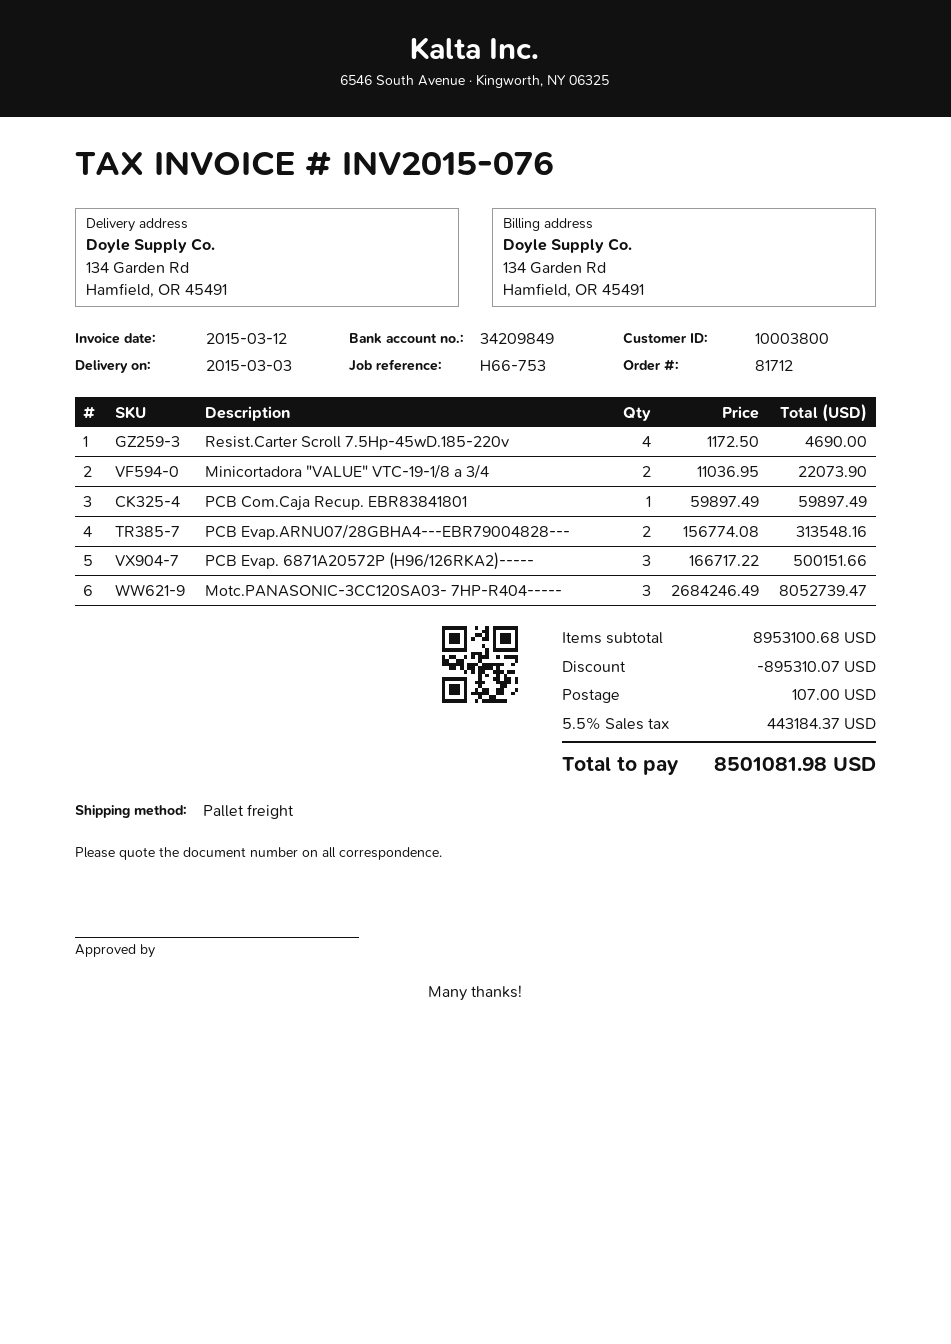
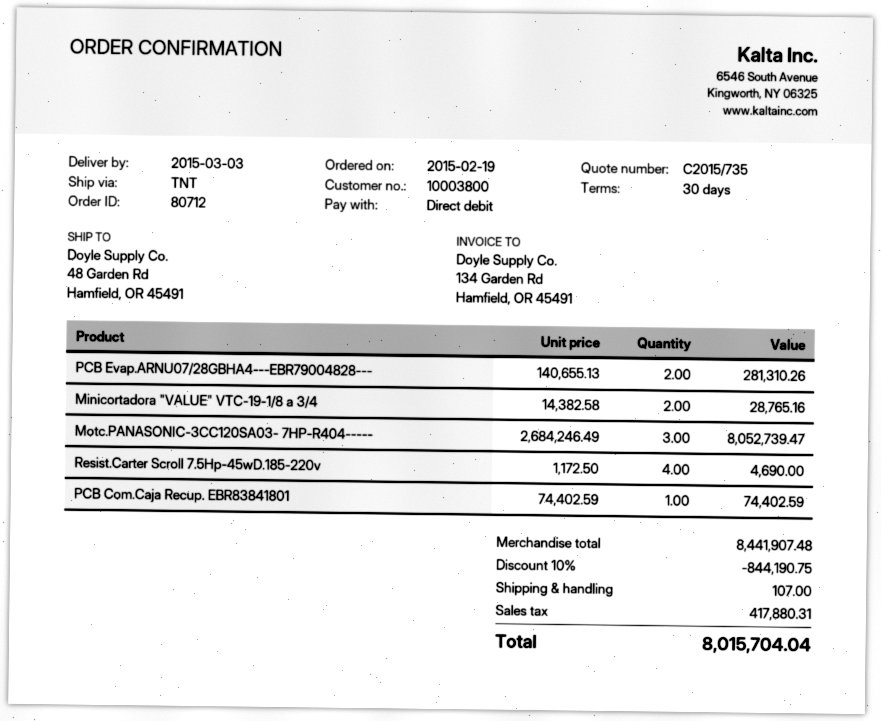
order number: 81712 -> 80712
shipping method: pallet freight -> TNT
ship to: 134 Garden Rd, Hamfield, OR 45491 -> 48 Garden Rd, Hamfield, OR 45491
Minicortadora "VALUE" VTC-19-1/8 a 3/4: 2 x 11036.95 = 22073.90 -> 2 x 14382.58 = 28765.16
PCB Com.Caja Recup. EBR83841801: 1 x 59897.49 = 59897.49 -> 1 x 74402.59 = 74402.59
PCB Evap.ARNU07/28GBHA4---EBR79004828---: 2 x 156774.08 = 313548.16 -> 2 x 140655.13 = 281310.26
PCB Evap. 6871A20572P (H96/126RKA2)-----: 3 x 166717.22 = 500151.66 -> none
subtotal: 8953100.68 -> 8441907.48
discount: 895310.07 -> 844190.75
tax: 443184.37 -> 417880.31
total: 8501081.98 -> 8015704.04

